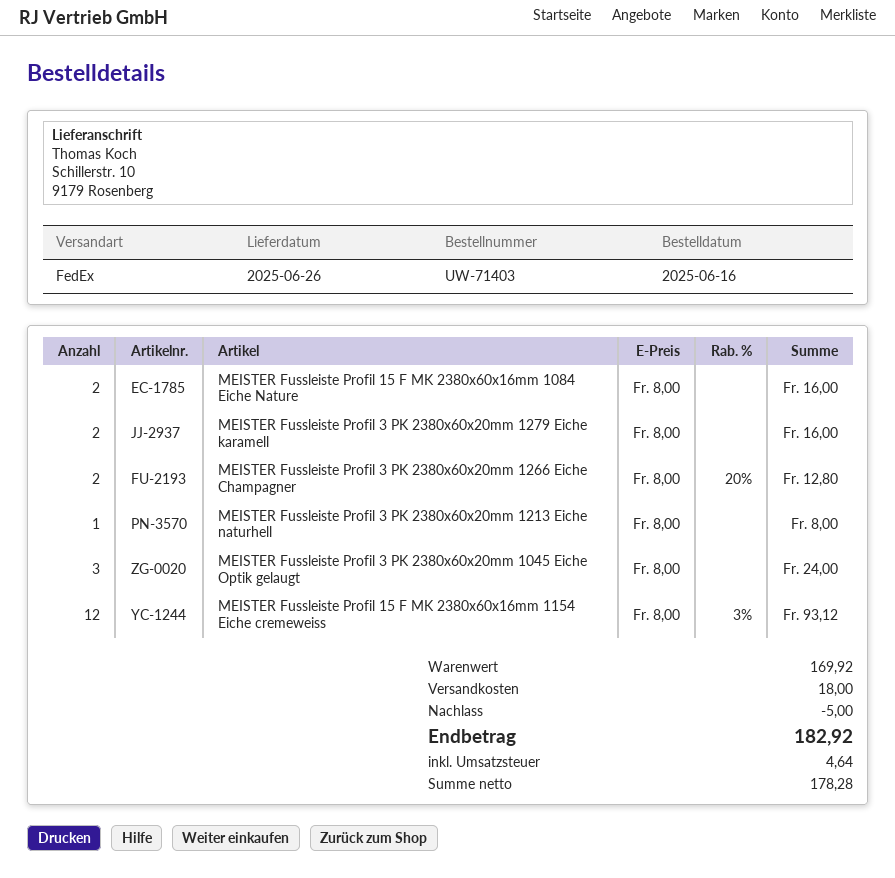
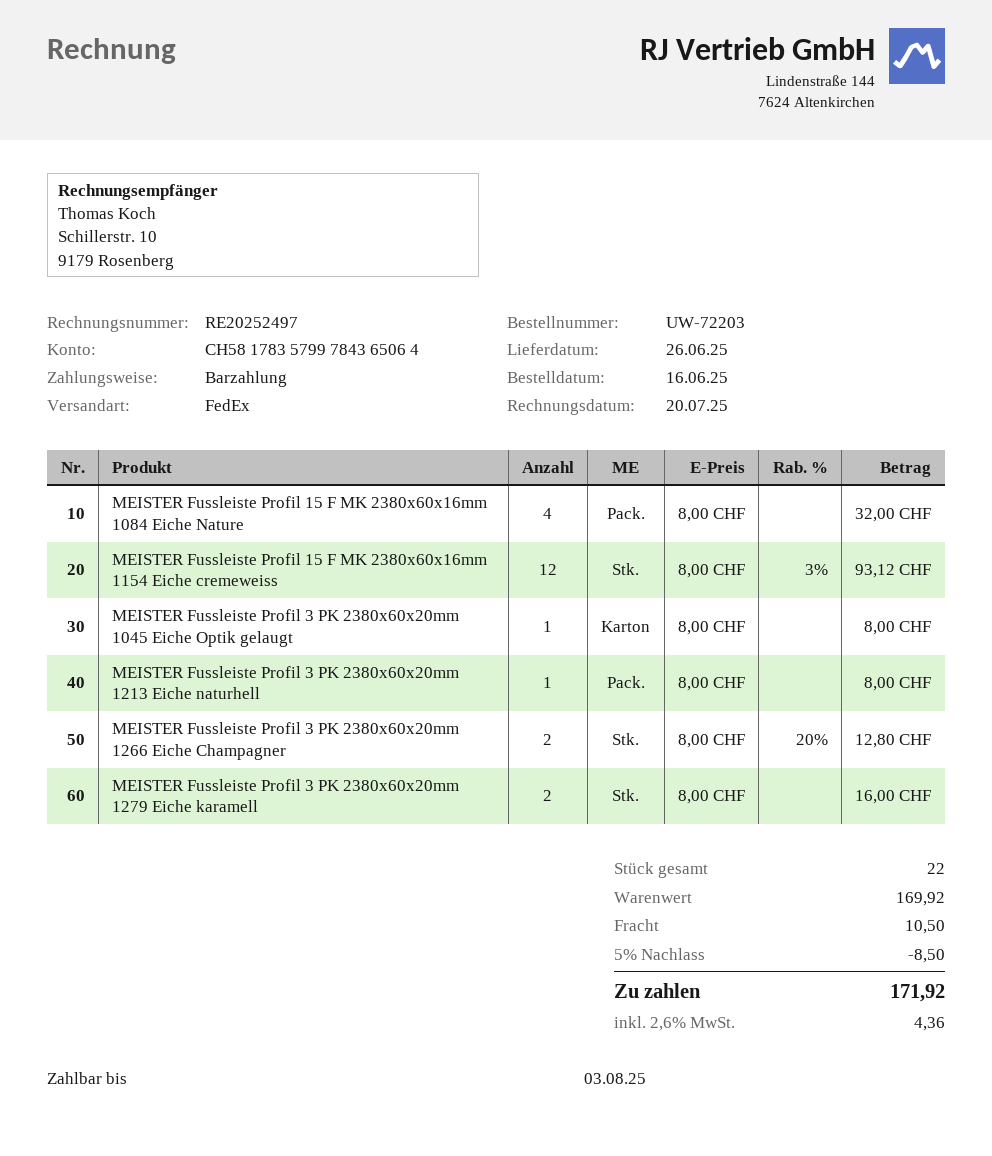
order number: UW-71403 -> UW-72203
MEISTER Fussleiste Profil 15 F MK 2380x60x16mm 1084 Eiche Nature: 2 x 8.00 = 16.00 -> 4 x 8.00 = 32.00
MEISTER Fussleiste Profil 3 PK 2380x60x20mm 1045 Eiche Optik gelaugt: 3 x 8.00 = 24.00 -> 1 x 8.00 = 8.00
discount: 5.00 -> 8.50
shipping: 18.00 -> 10.50
tax: 4.64 -> 4.36
total: 182.92 -> 171.92

